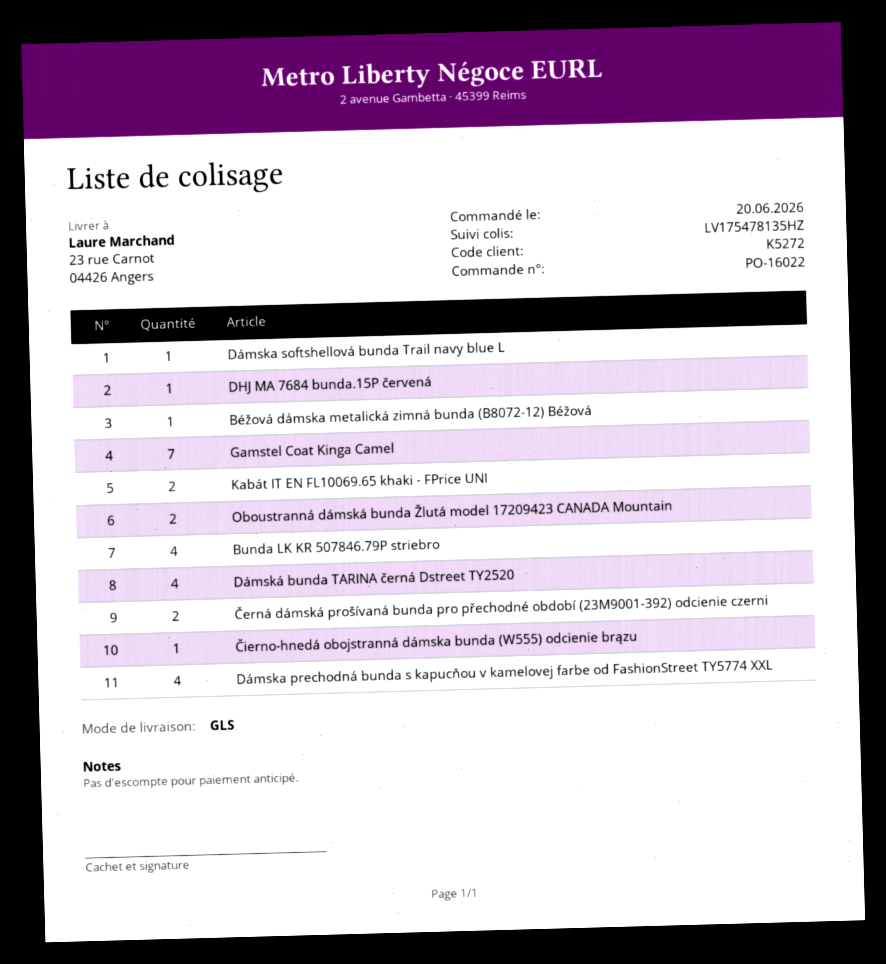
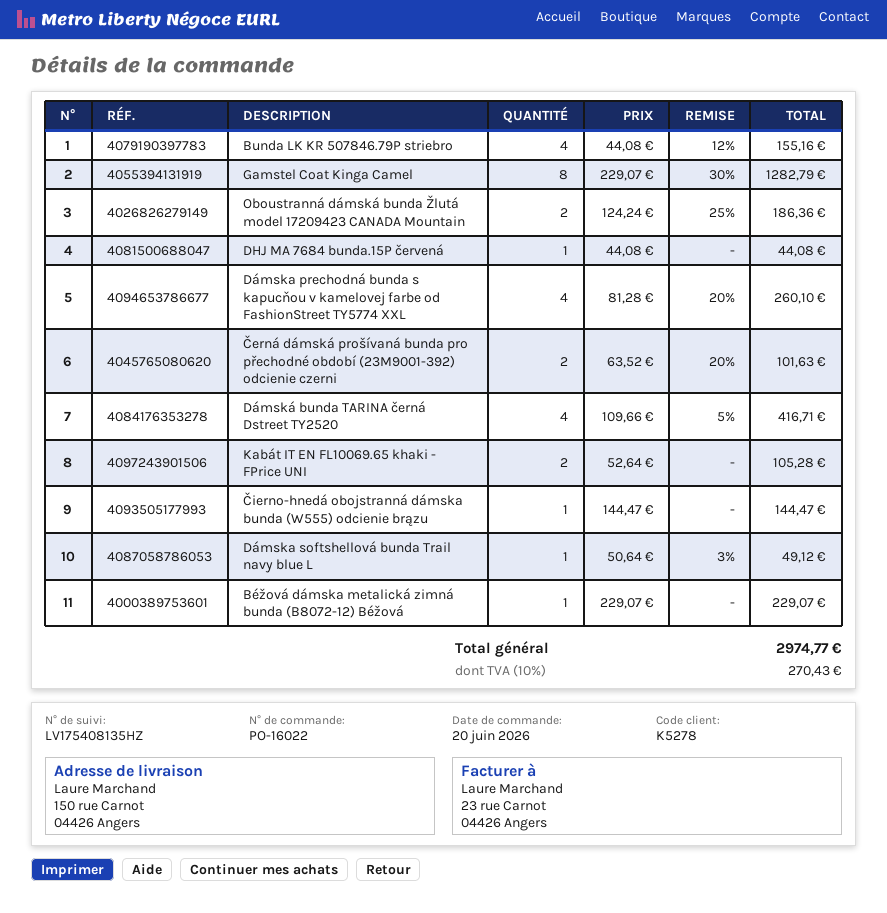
customer number: K5272 -> K5278
tracking number: LV175478135HZ -> LV175408135HZ
ship to: 23 rue Carnot, 04426 Angers -> 150 rue Carnot, 04426 Angers
Gamstel Coat Kinga Camel: 7 -> 8

